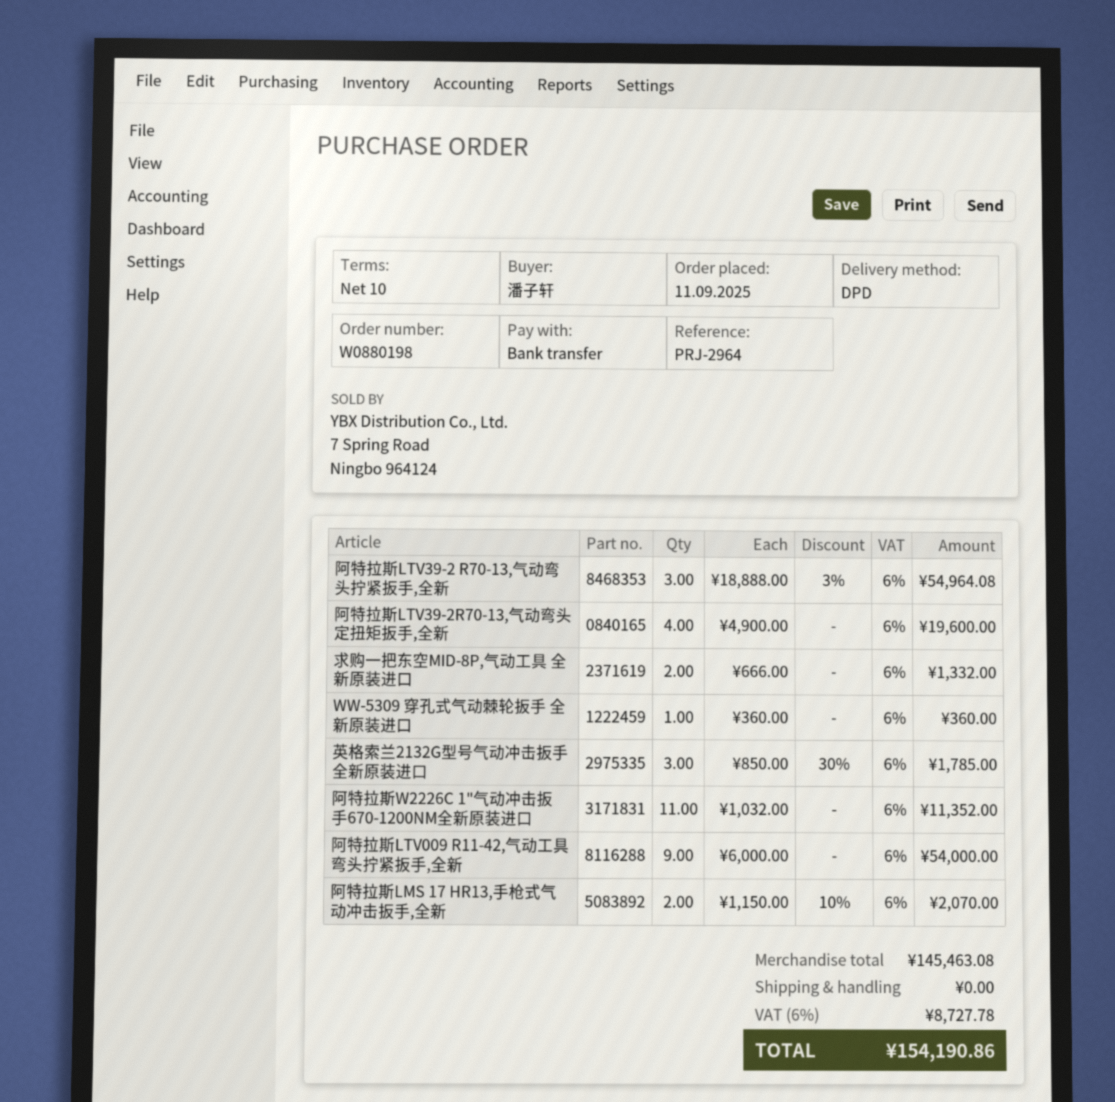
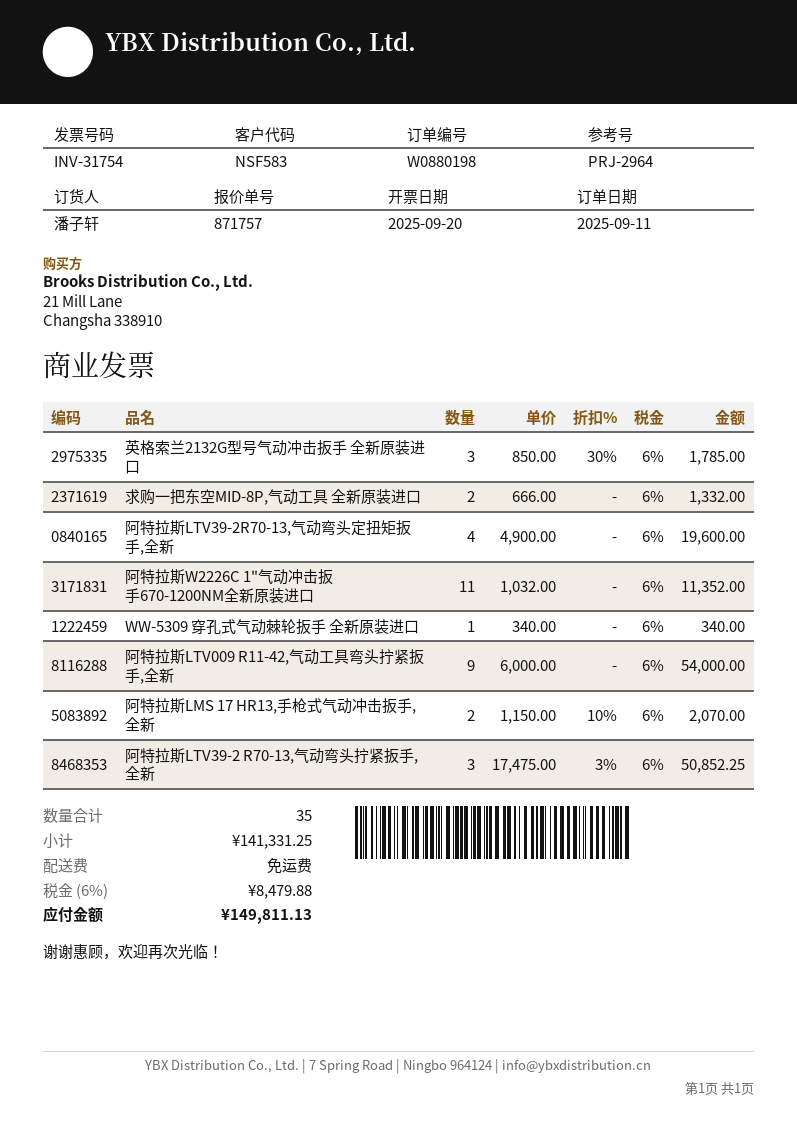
阿特拉斯LTV39-2 R70-13,气动弯头拧紧扳手,全新: 3 x 18888.00 - 3% = 54964.08 -> 3 x 17475.00 - 3% = 50852.25
WW-5309 穿孔式气动棘轮扳手 全新原装进口: 1 x 360.00 = 360.00 -> 1 x 340.00 = 340.00
subtotal: 145463.08 -> 141331.25
tax: 6% = 8727.78 -> 6% = 8479.88
total: 154190.86 -> 149811.13

